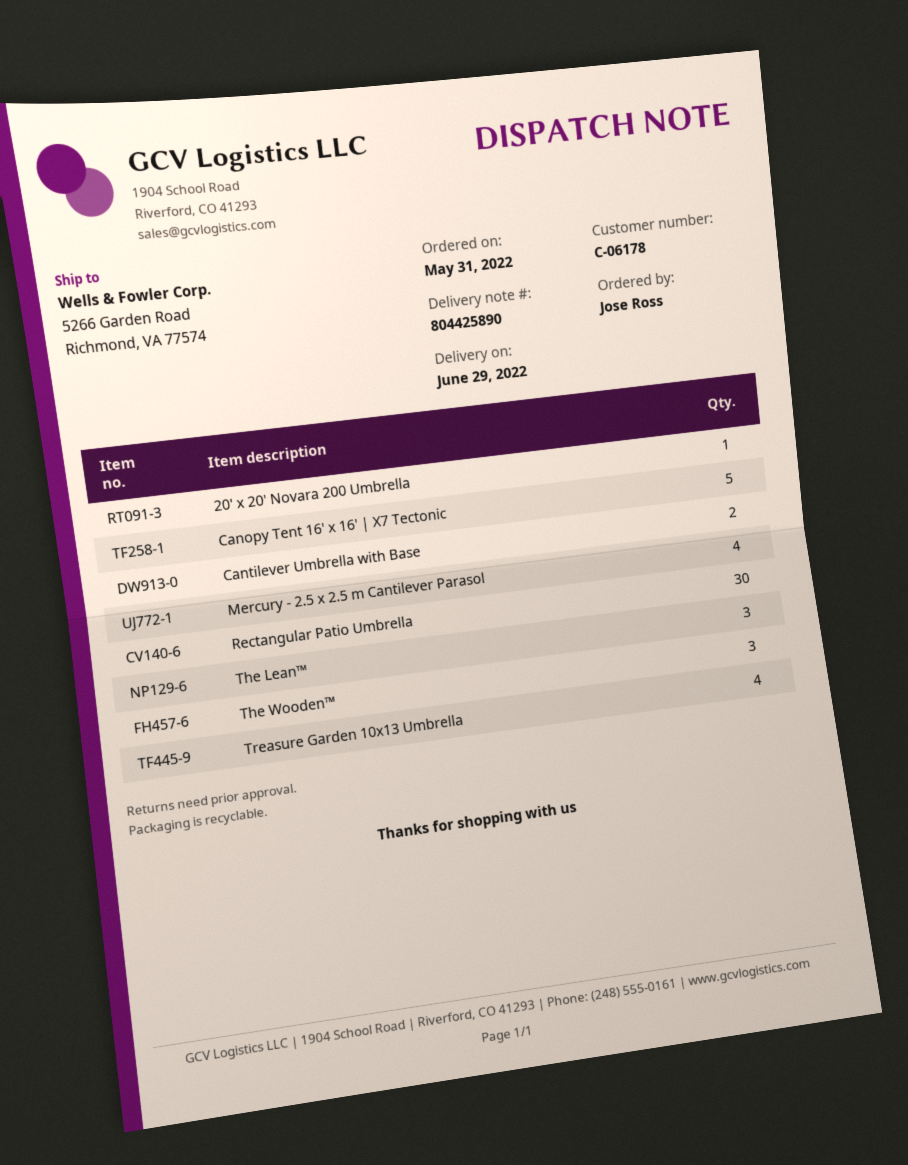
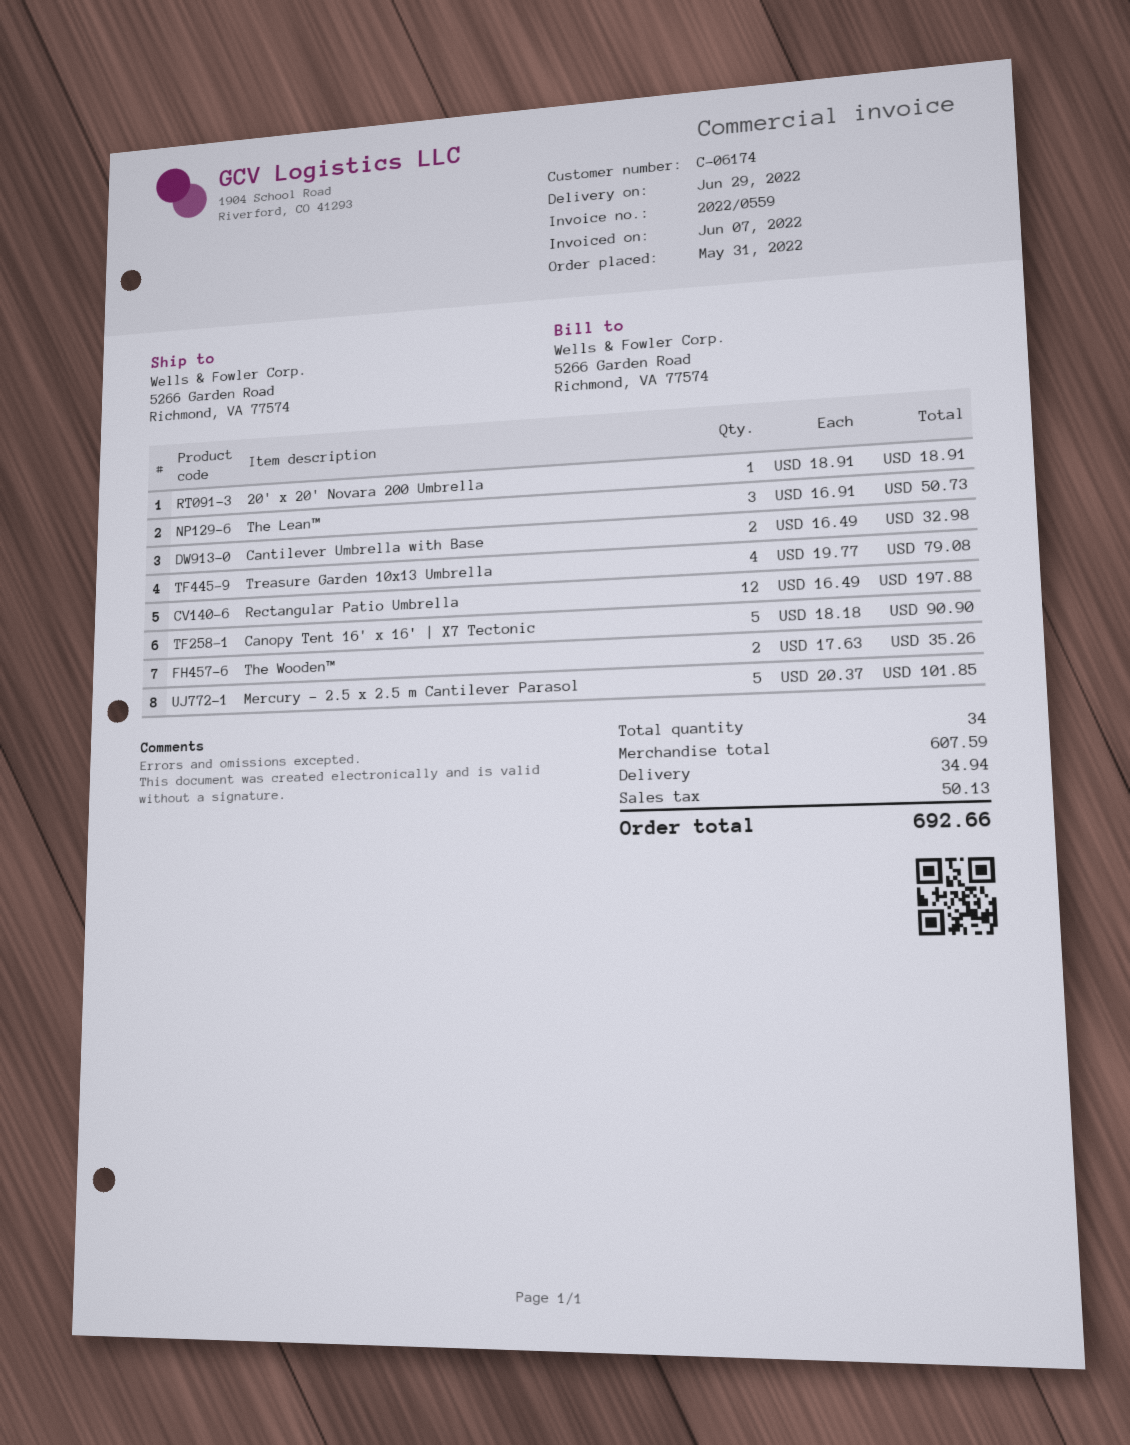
customer number: C-06178 -> C-06174
Mercury - 2.5 x 2.5 m Cantilever Parasol: 4 -> 5
Rectangular Patio Umbrella: 30 -> 12
The Wooden™: 3 -> 2

